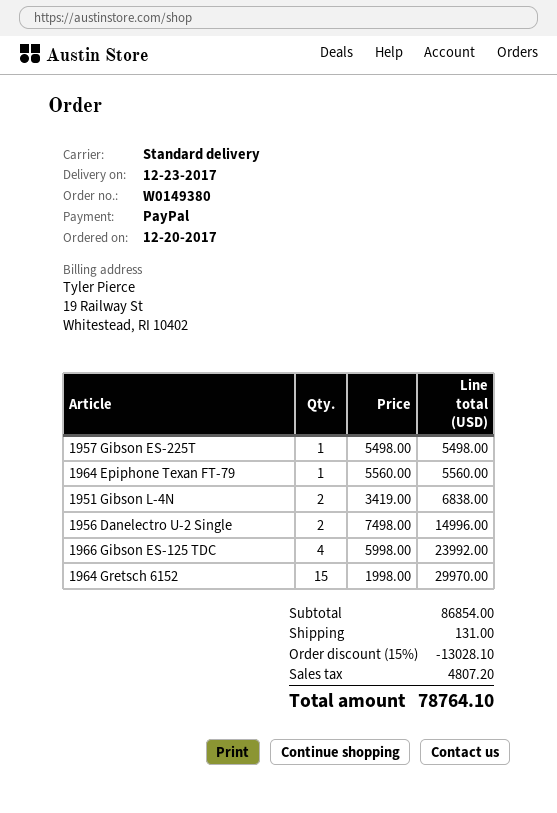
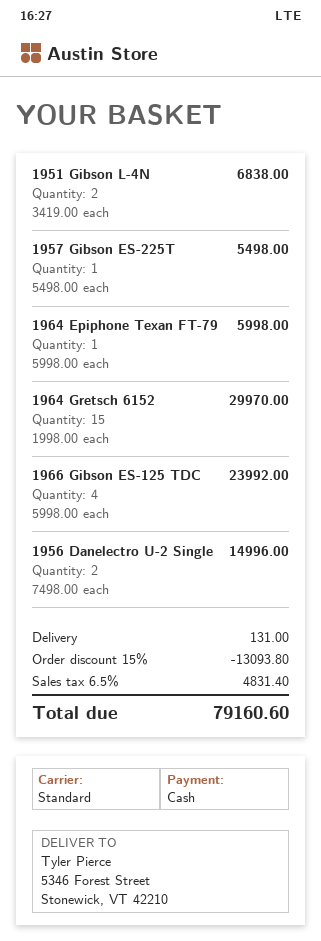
payment method: PayPal -> cash
1964 Epiphone Texan FT-79: 1 x 5560.00 = 5560.00 -> 1 x 5998.00 = 5998.00
discount: 15% = 13028.10 -> 15% = 13093.80
tax: 4807.20 -> 4831.40
total: 78764.10 -> 79160.60

